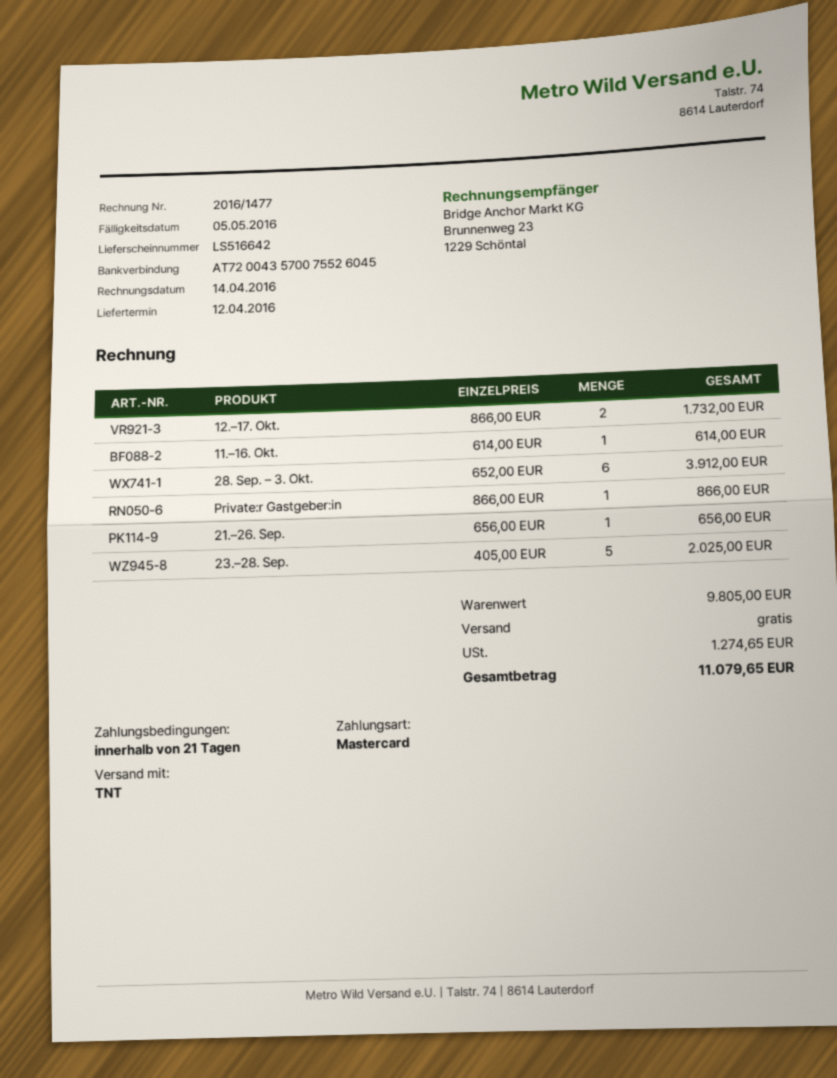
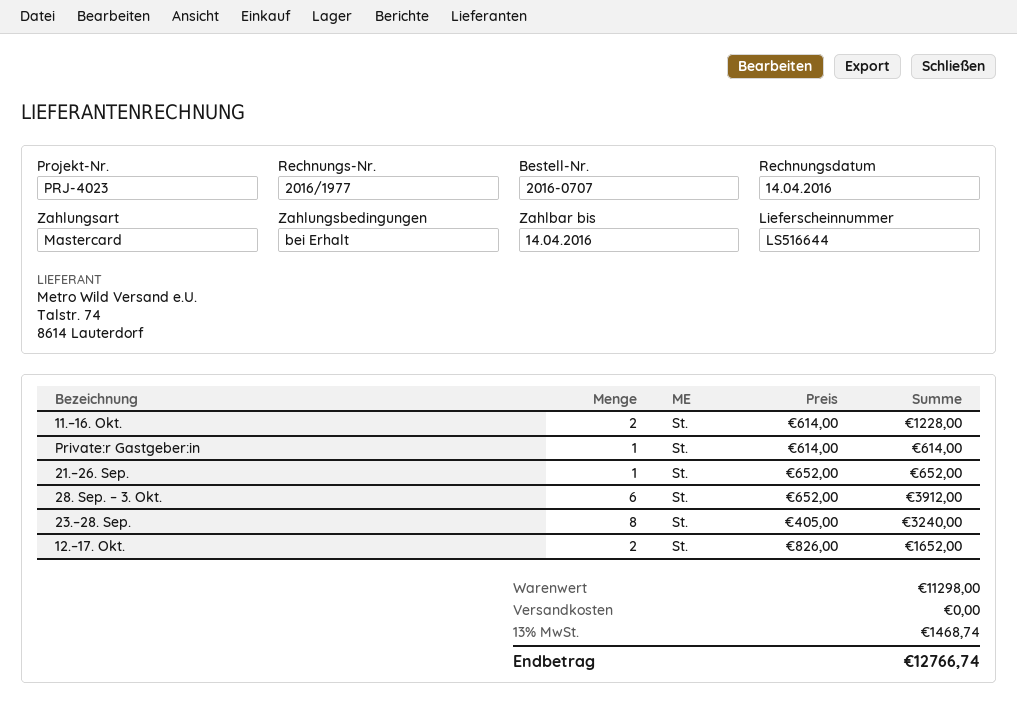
delivery note number: LS516642 -> LS516644
invoice number: 2016/1477 -> 2016/1977
payment terms: 21 days -> on receipt
due date: 2016-05-05 -> 2016-04-14
12.–17. Okt.: 2 x 866.00 = 1732.00 -> 2 x 826.00 = 1652.00
11.–16. Okt.: 1 x 614.00 = 614.00 -> 2 x 614.00 = 1228.00
Private:r Gastgeber:in: 1 x 866.00 = 866.00 -> 1 x 614.00 = 614.00
21.–26. Sep.: 1 x 656.00 = 656.00 -> 1 x 652.00 = 652.00
23.–28. Sep.: 5 x 405.00 = 2025.00 -> 8 x 405.00 = 3240.00
subtotal: 9805.00 -> 11298.00
tax: 1274.65 -> 1468.74
total: 11079.65 -> 12766.74

